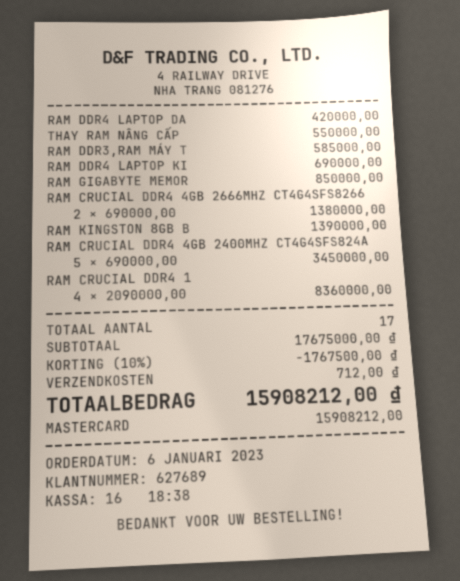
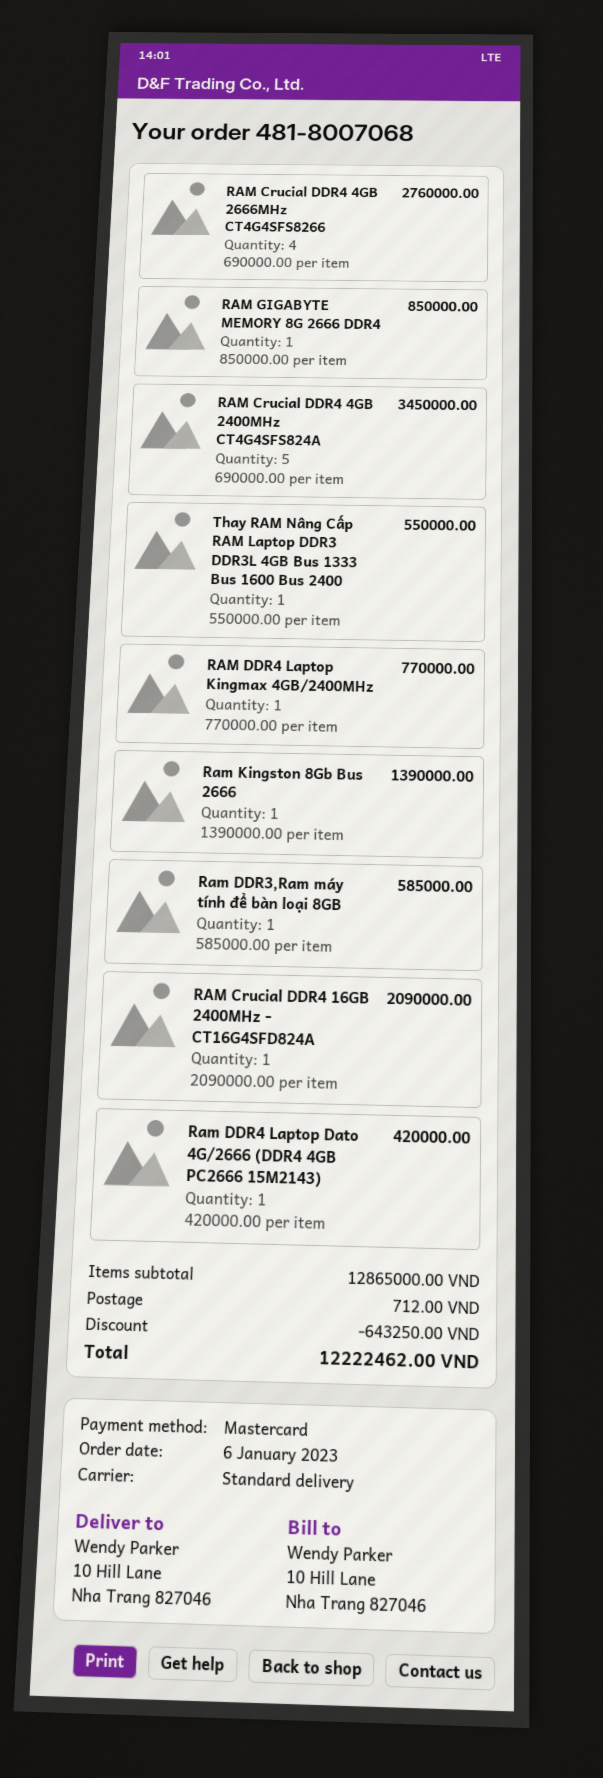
RAM DDR4 LAPTOP KI: 1 x 690000.00 = 690000.00 -> 1 x 770000.00 = 770000.00
RAM CRUCIAL DDR4 4GB 2666MHZ CT4G4SFS8266: 2 x 690000.00 = 1380000.00 -> 4 x 690000.00 = 2760000.00
RAM CRUCIAL DDR4 1: 4 x 2090000.00 = 8360000.00 -> 1 x 2090000.00 = 2090000.00
subtotal: 17675000.00 -> 12865000.00
discount: 1767500.00 -> 643250.00
total: 15908212.00 -> 12222462.00

